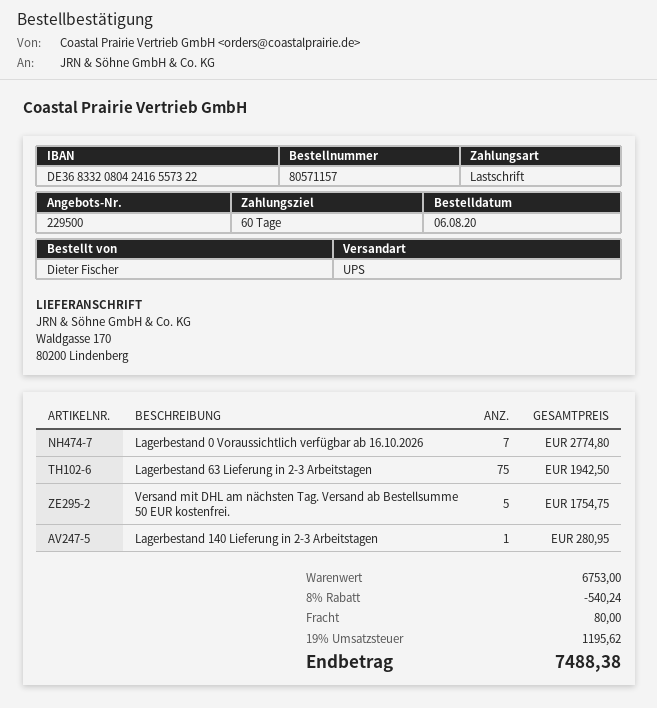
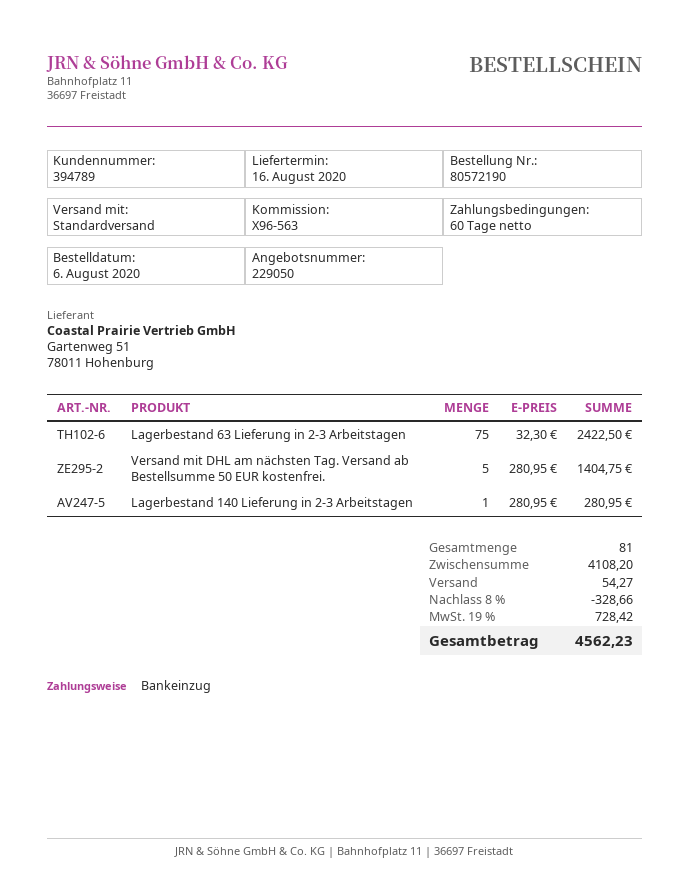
quote number: 229500 -> 229050
order number: 80571157 -> 80572190
shipping method: UPS -> standard
Lagerbestand 0 Voraussichtlich verfügbar ab 16.10.2026: 7 for 2774.80 -> none
Lagerbestand 63 Lieferung in 2-3 Arbeitstagen: 75 for 1942.50 -> 75 for 2422.50
Versand mit DHL am nächsten Tag. Versand ab Bestellsumme 50 EUR kostenfrei.: 5 for 1754.75 -> 5 for 1404.75
subtotal: 6753.00 -> 4108.20
discount: 8% = 540.24 -> 8% = 328.66
shipping: 80.00 -> 54.27
tax: 19% = 1195.62 -> 19% = 728.42
total: 7488.38 -> 4562.23

